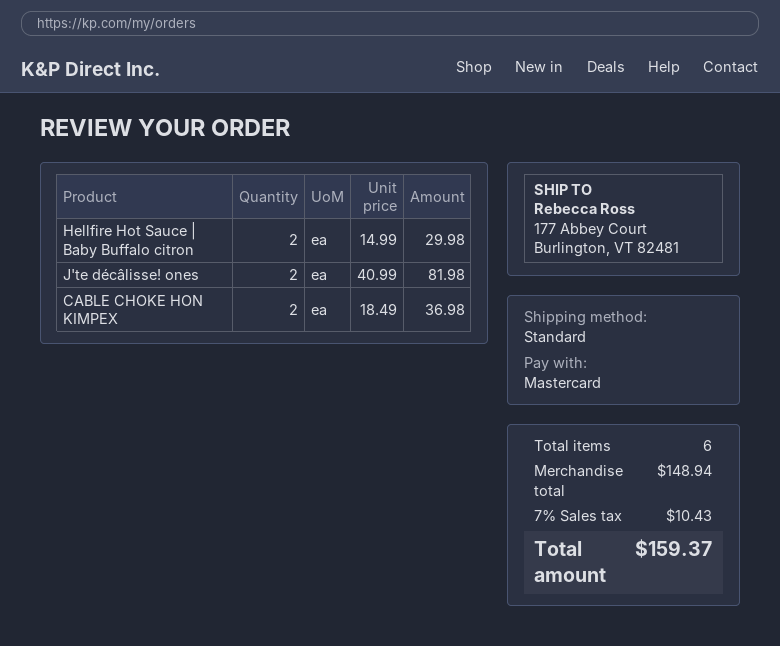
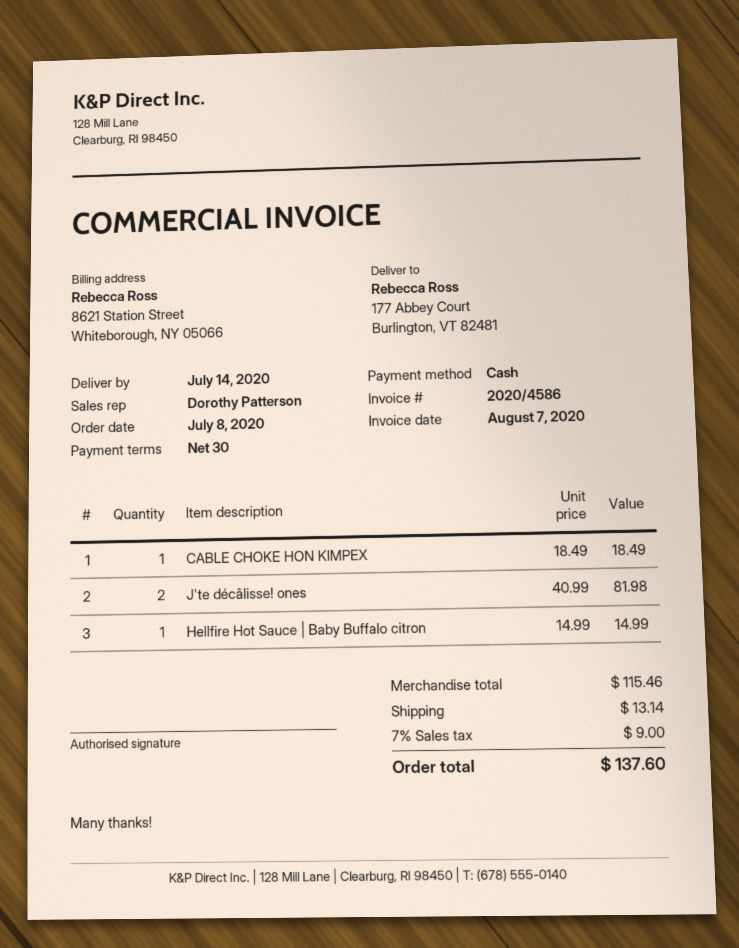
payment method: Mastercard -> cash
Hellfire Hot Sauce | Baby Buffalo citron: 2 x 14.99 = 29.98 -> 1 x 14.99 = 14.99
CABLE CHOKE HON KIMPEX: 2 x 18.49 = 36.98 -> 1 x 18.49 = 18.49
subtotal: 148.94 -> 115.46
shipping: none -> 13.14
tax: 7% = 10.43 -> 7% = 9.00
total: 159.37 -> 137.60

